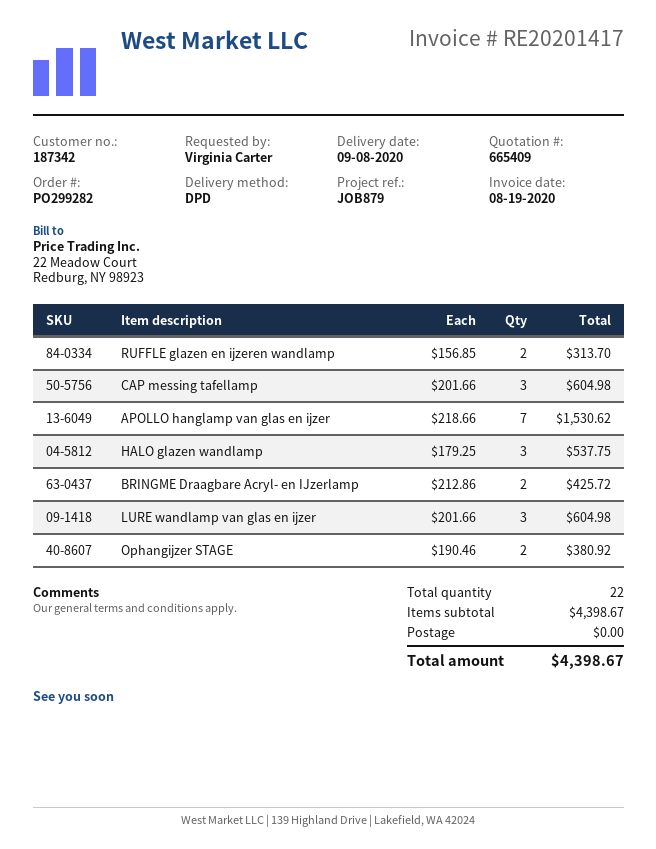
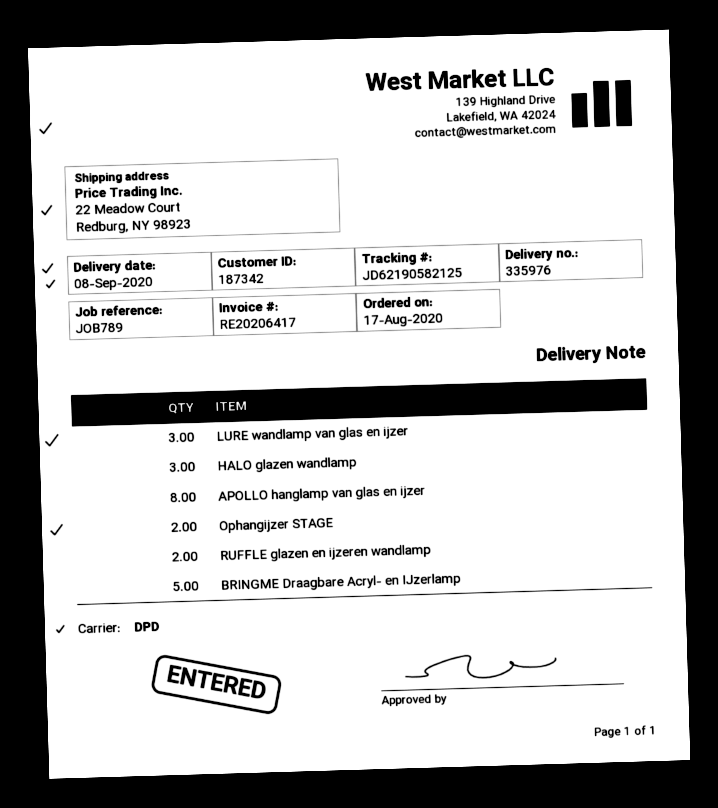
invoice number: RE20201417 -> RE20206417
reference: JOB879 -> JOB789
CAP messing tafellamp: 3 -> none
APOLLO hanglamp van glas en ijzer: 7 -> 8
BRINGME Draagbare Acryl- en IJzerlamp: 2 -> 5

